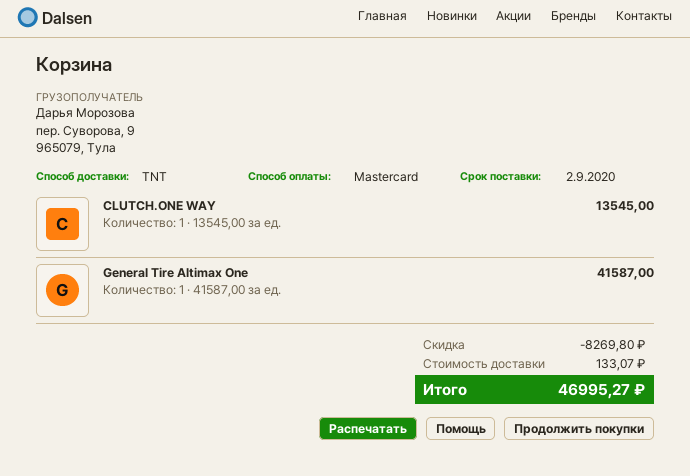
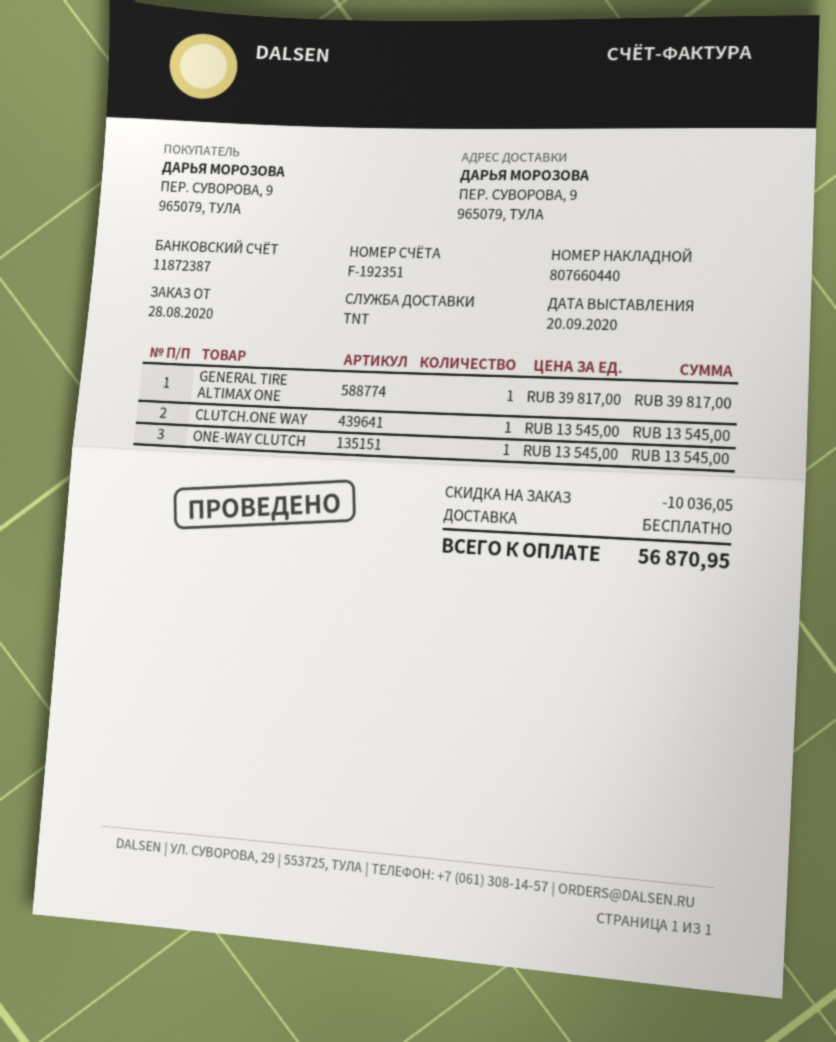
General Tire Altimax One: 1 x 41587.00 = 41587.00 -> 1 x 39817.00 = 39817.00
ONE-WAY CLUTCH: none -> 1 x 13545.00 = 13545.00
discount: 8269.80 -> 10036.05
shipping: 133.07 -> 0.00
total: 46995.27 -> 56870.95

